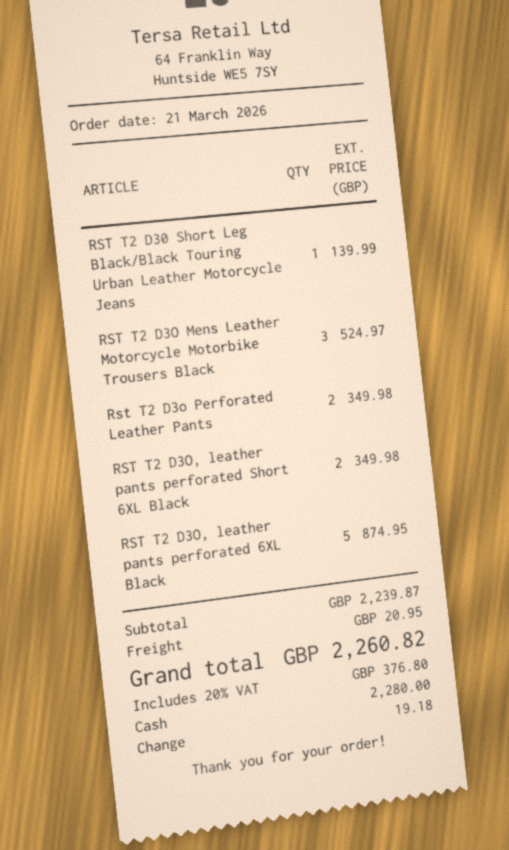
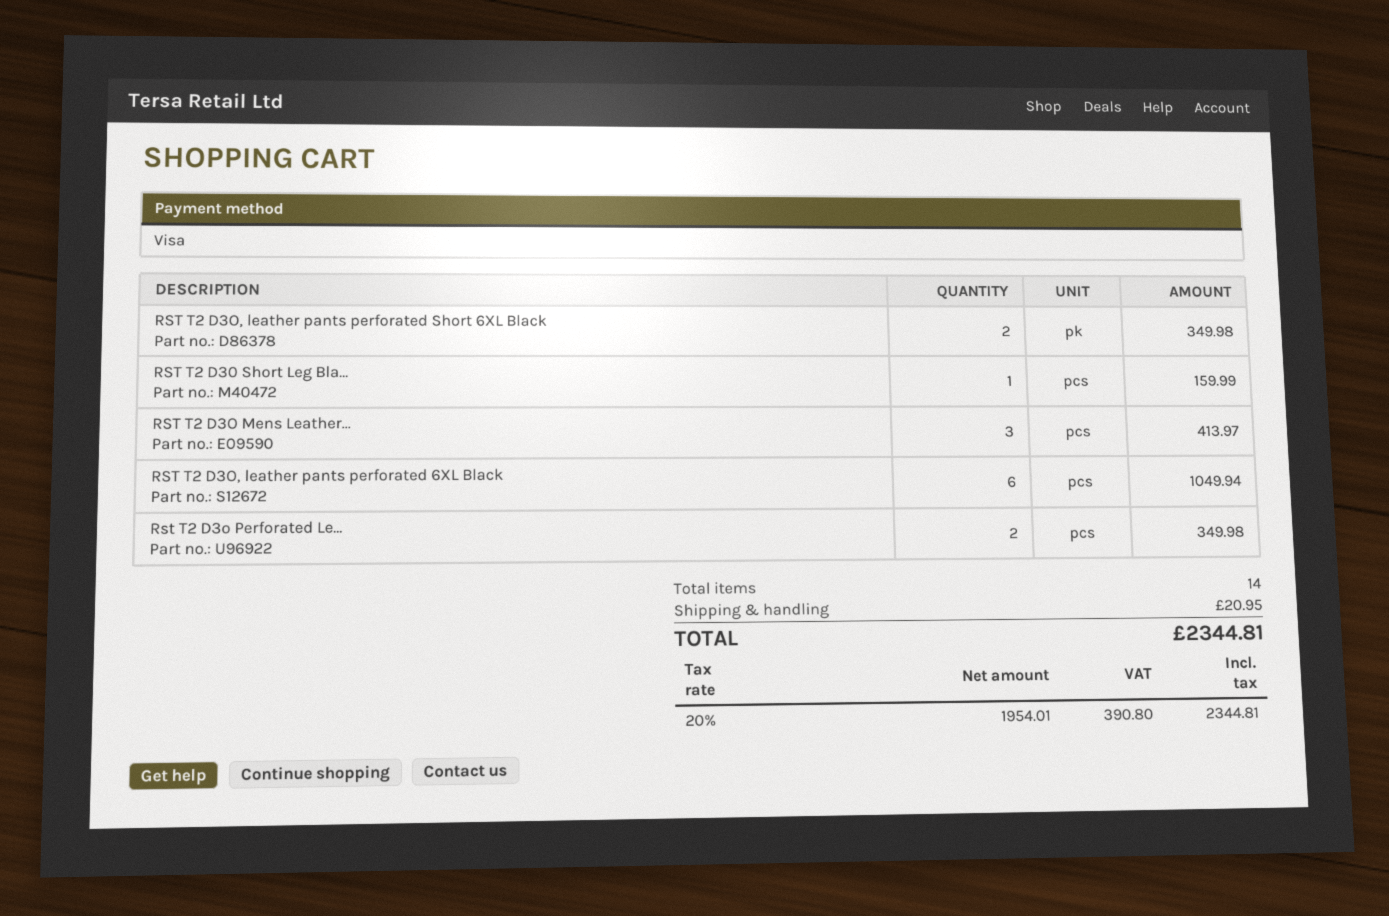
payment method: cash -> Visa
RST T2 D30 Short Leg Black/Black Touring Urban Leather Motorcycle Jeans: 1 for 139.99 -> 1 for 159.99
RST T2 D3O Mens Leather Motorcycle Motorbike Trousers Black: 3 for 524.97 -> 3 for 413.97
RST T2 D3O, leather pants perforated 6XL Black: 5 for 874.95 -> 6 for 1049.94
tax: 20% = 376.80 -> 20% = 390.80
total: 2260.82 -> 2344.81

